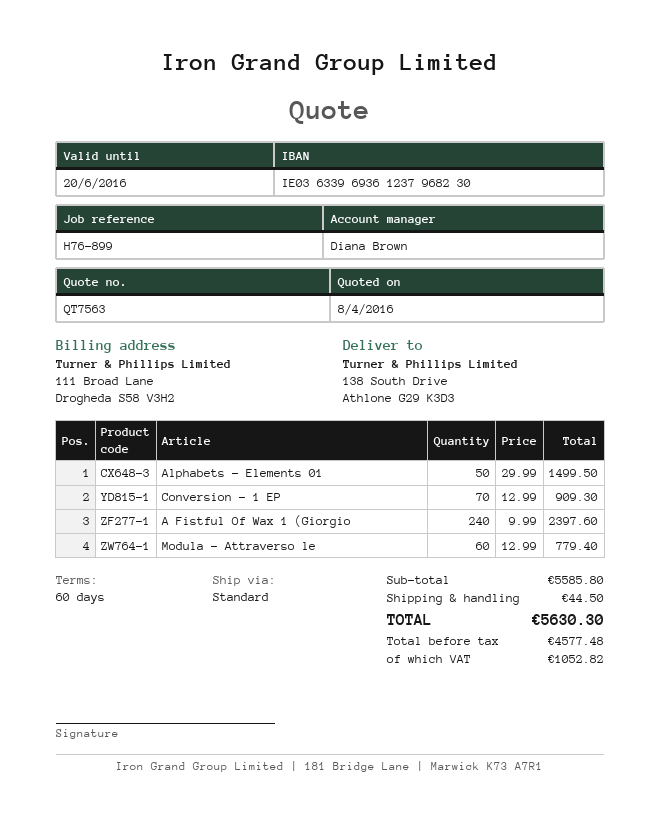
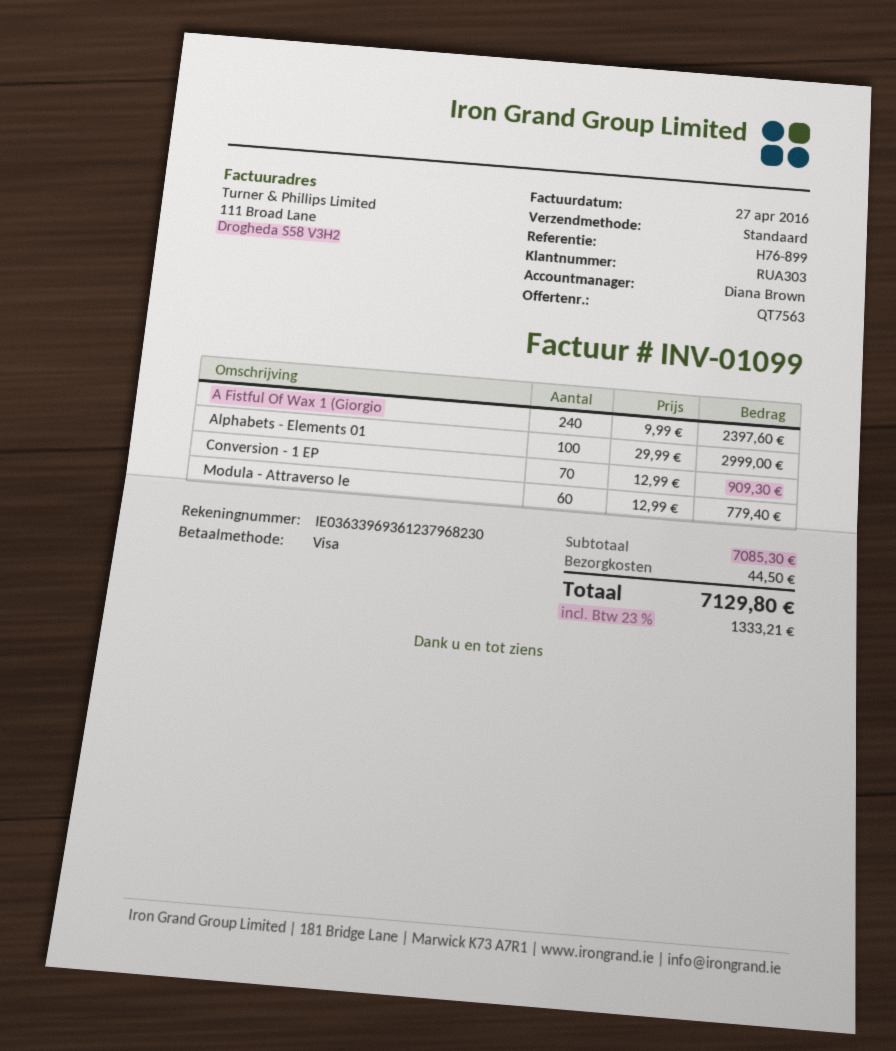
Alphabets - Elements 01: 50 x 29.99 = 1499.50 -> 100 x 29.99 = 2999.00
subtotal: 5585.80 -> 7085.30
tax: 1052.82 -> 1333.21
total: 5630.30 -> 7129.80

